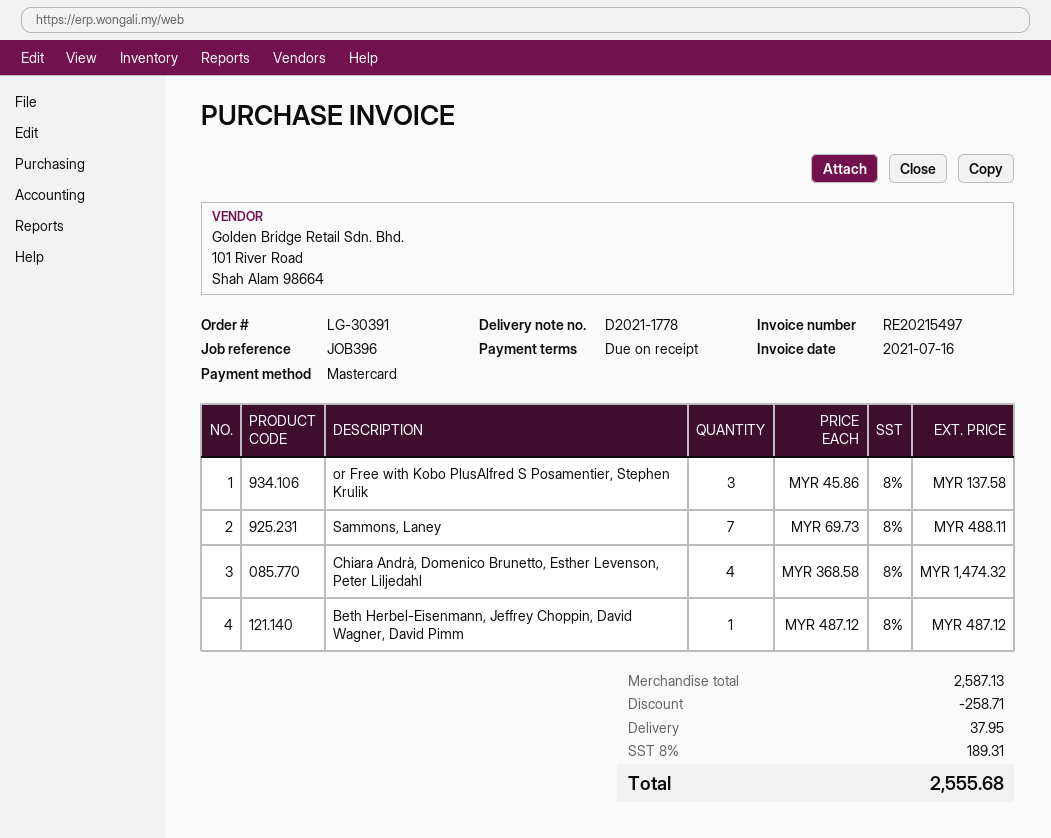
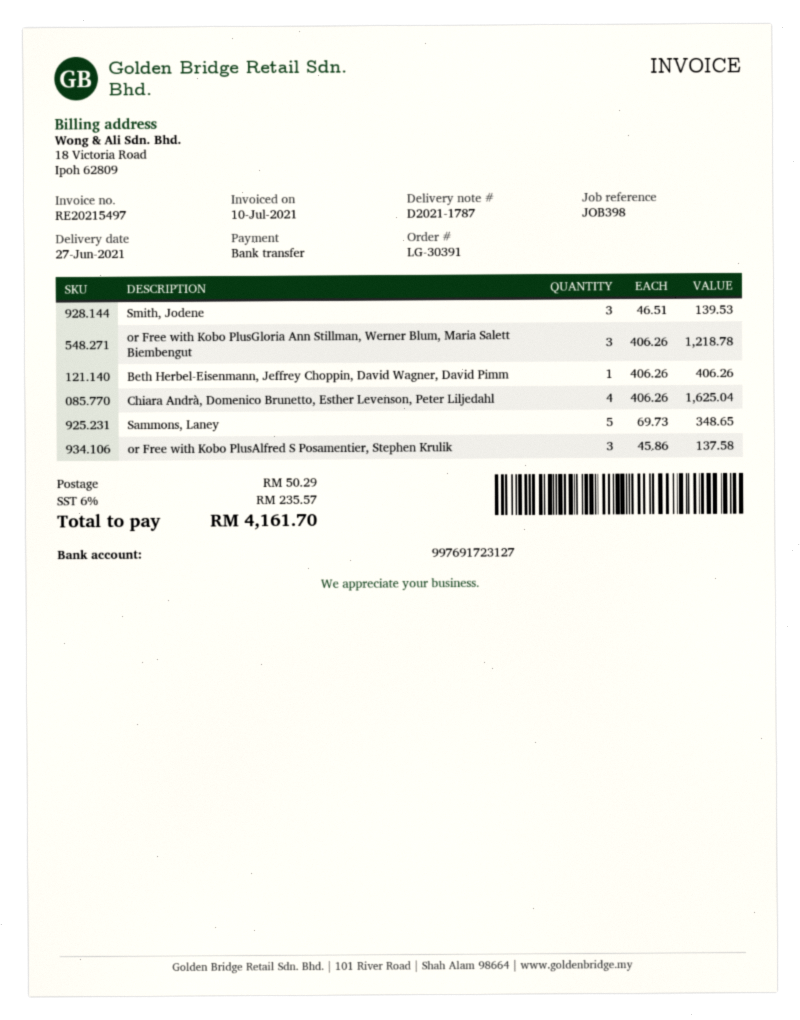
delivery note number: D2021-1778 -> D2021-1787
invoice date: 2021-07-16 -> 2021-07-10
reference: JOB396 -> JOB398
payment method: Mastercard -> bank transfer
Sammons, Laney: 7 x 69.73 = 488.11 -> 5 x 69.73 = 348.65
Chiara Andrà, Domenico Brunetto, Esther Levenson, Peter Liljedahl: 4 x 368.58 = 1474.32 -> 4 x 406.26 = 1625.04
Beth Herbel-Eisenmann, Jeffrey Choppin, David Wagner, David Pimm: 1 x 487.12 = 487.12 -> 1 x 406.26 = 406.26
Smith, Jodene: none -> 3 x 46.51 = 139.53
or Free with Kobo PlusGloria Ann Stillman, Werner Blum, Maria Salett Biembengut: none -> 3 x 406.26 = 1218.78
discount: 258.71 -> none
shipping: 37.95 -> 50.29
tax: 8% = 189.31 -> 6% = 235.57
total: 2555.68 -> 4161.70

